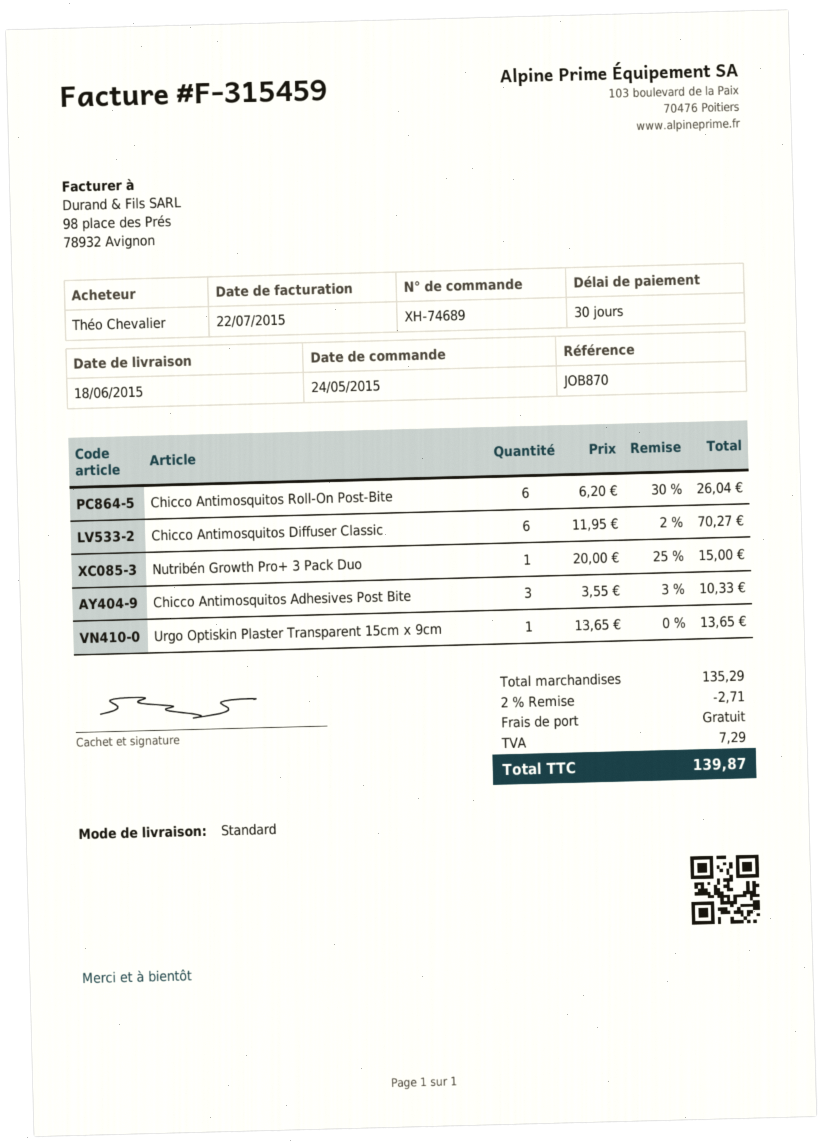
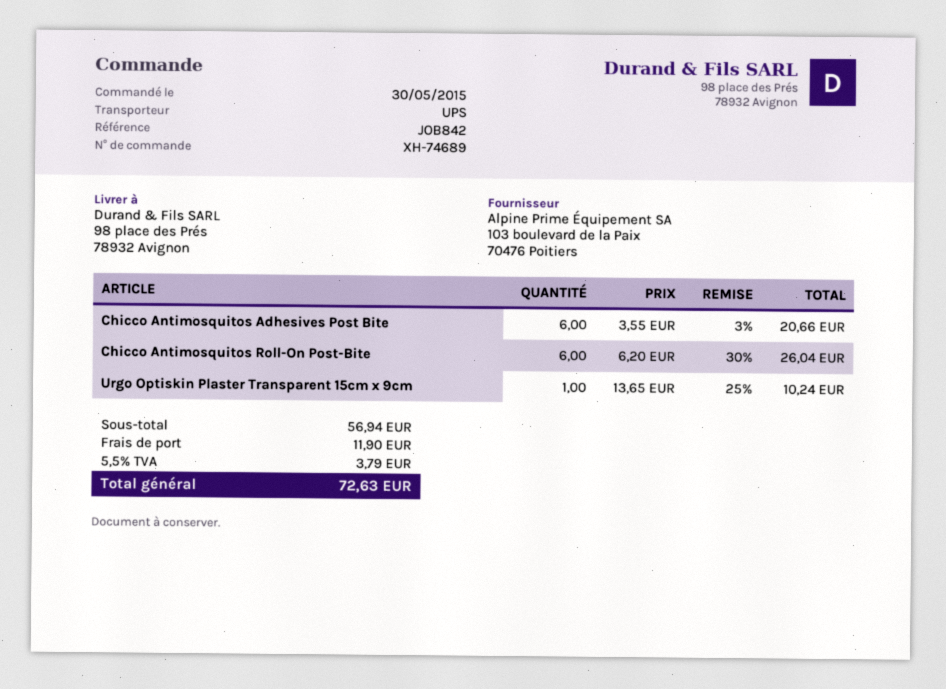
order date: 2015-05-24 -> 2015-05-30
reference: JOB870 -> JOB842
shipping method: standard -> UPS
Chicco Antimosquitos Diffuser Classic: 6 x 11.95 - 2% = 70.27 -> none
Nutribén Growth Pro+ 3 Pack Duo: 1 x 20.00 - 25% = 15.00 -> none
Chicco Antimosquitos Adhesives Post Bite: 3 x 3.55 - 3% = 10.33 -> 6 x 3.55 - 3% = 20.66
Urgo Optiskin Plaster Transparent 15cm x 9cm: 1 x 13.65 = 13.65 -> 1 x 13.65 - 25% = 10.24
subtotal: 135.29 -> 56.94
discount: 2% = 2.71 -> none
shipping: 0.00 -> 11.90
tax: 7.29 -> 3.79
total: 139.87 -> 72.63

